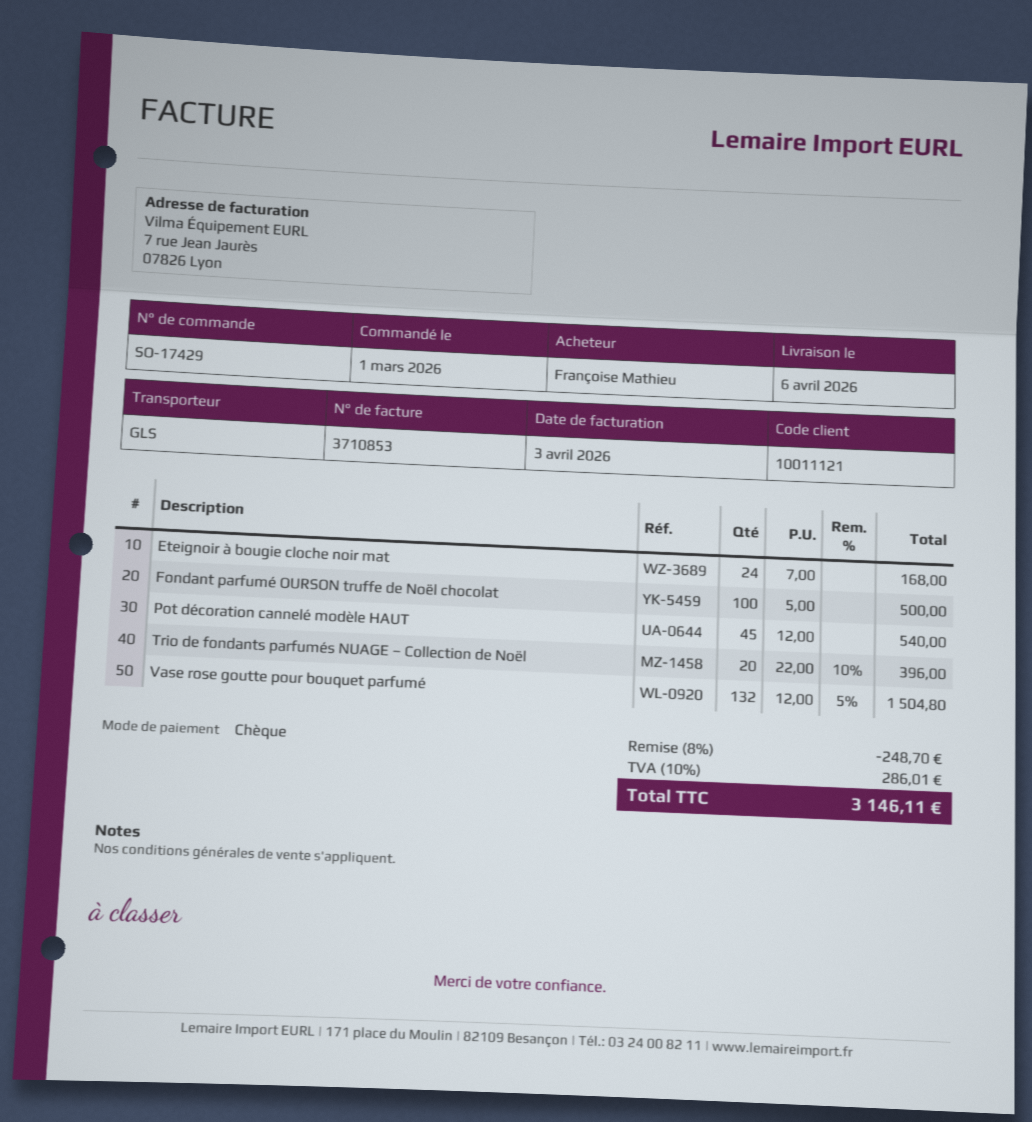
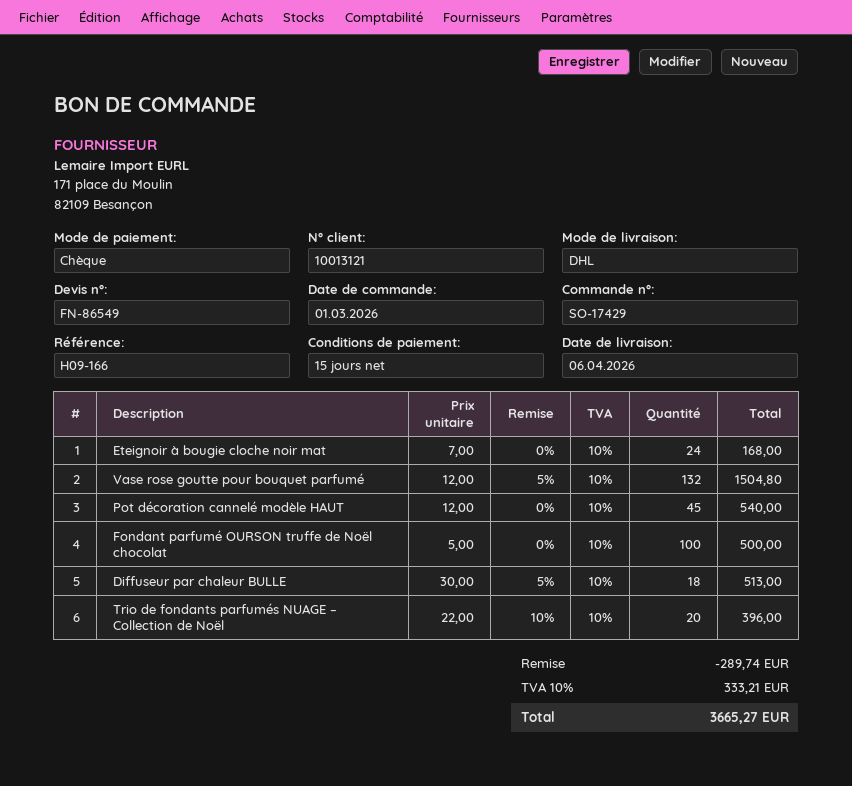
customer number: 10011121 -> 10013121
shipping method: GLS -> DHL
Diffuseur par chaleur BULLE: none -> 18 x 30.00 - 5% = 513.00
discount: 248.70 -> 289.74
tax: 10% = 286.01 -> 10% = 333.21
total: 3146.11 -> 3665.27

